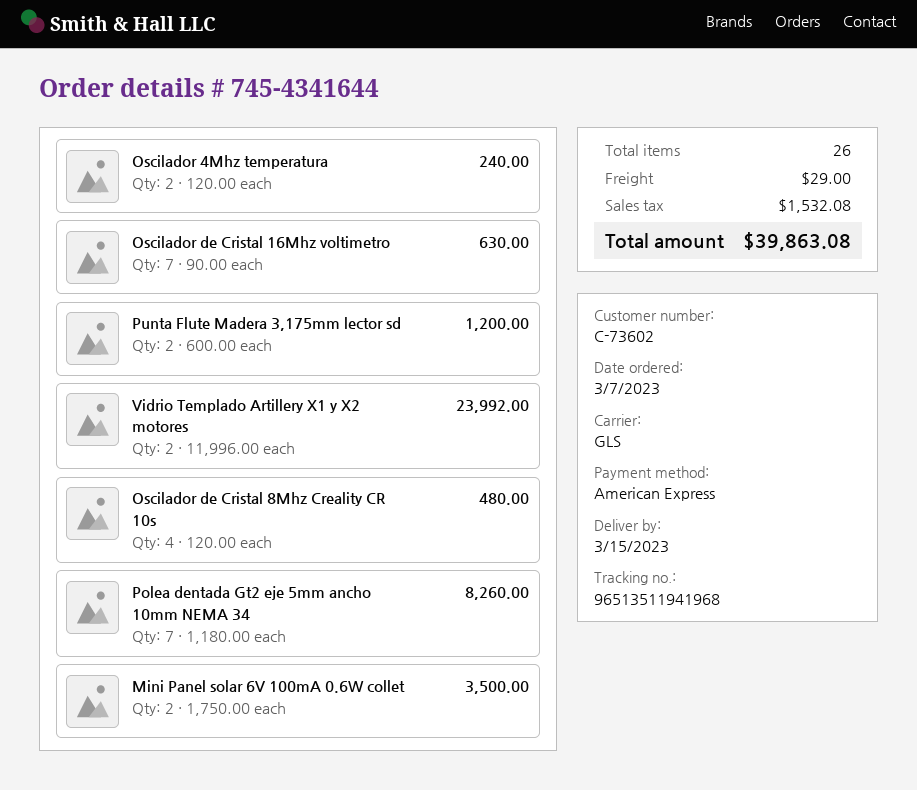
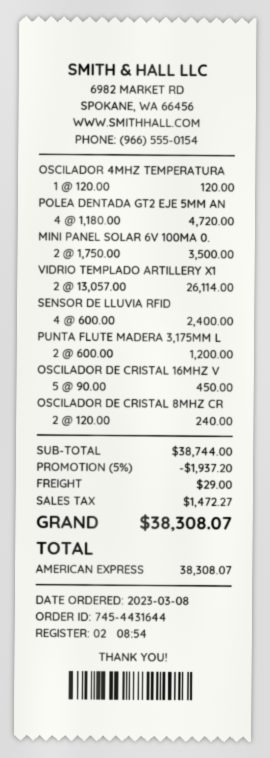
order number: 745-4341644 -> 745-4431644
order date: 2023-03-07 -> 2023-03-08
Oscilador 4Mhz temperatura: 2 x 120.00 = 240.00 -> 1 x 120.00 = 120.00
Oscilador de Cristal 16Mhz voltimetro: 7 x 90.00 = 630.00 -> 5 x 90.00 = 450.00
Vidrio Templado Artillery X1 y X2 motores: 2 x 11996.00 = 23992.00 -> 2 x 13057.00 = 26114.00
Oscilador de Cristal 8Mhz Creality CR 10s: 4 x 120.00 = 480.00 -> 2 x 120.00 = 240.00
Polea dentada Gt2 eje 5mm ancho 10mm NEMA 34: 7 x 1180.00 = 8260.00 -> 4 x 1180.00 = 4720.00
SENSOR DE LLUVIA RFID: none -> 4 x 600.00 = 2400.00
discount: none -> 5% = 1937.20
tax: 1532.08 -> 1472.27
total: 39863.08 -> 38308.07

